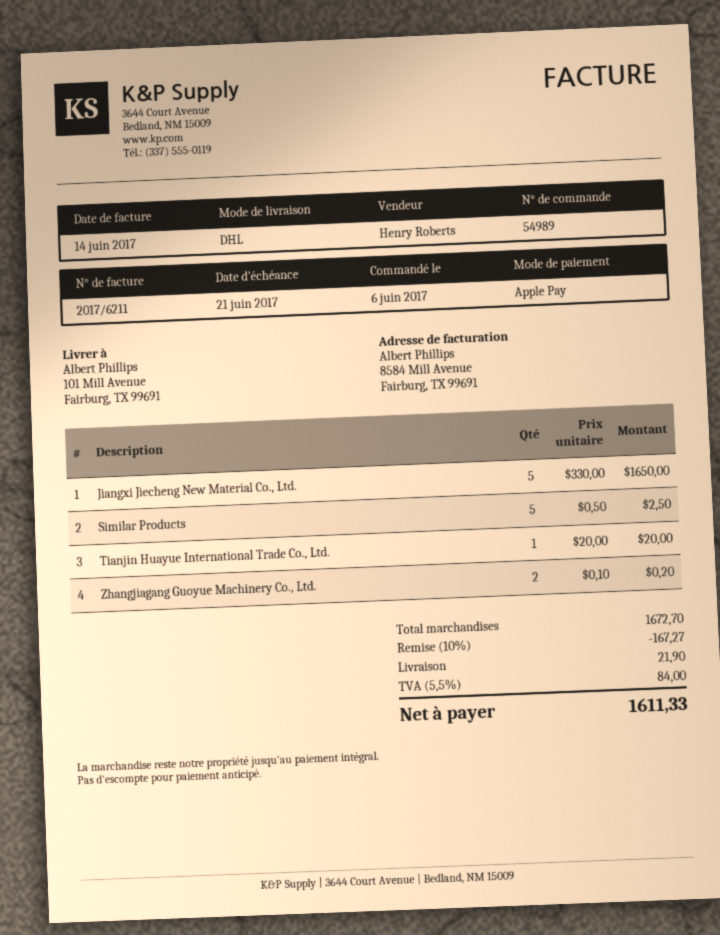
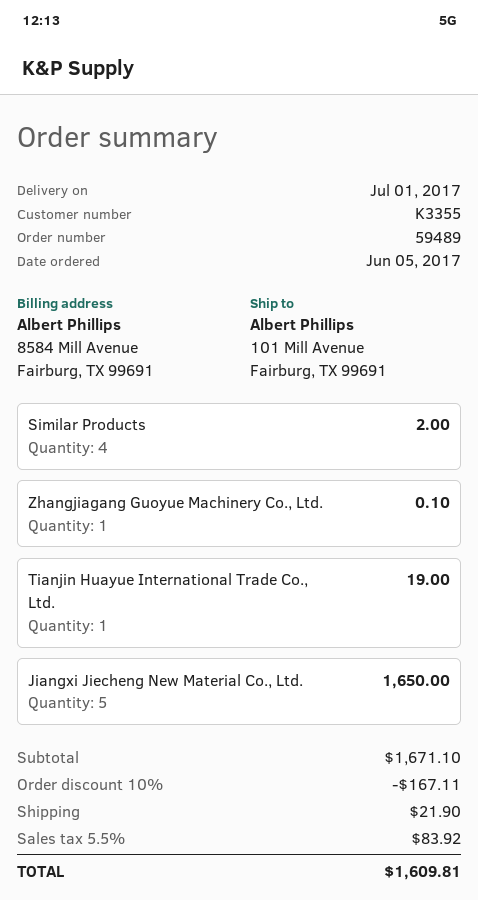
order number: 54989 -> 59489
order date: 2017-06-06 -> 2017-06-05
Similar Products: 5 for 2.50 -> 4 for 2.00
Tianjin Huayue International Trade Co., Ltd.: 1 for 20.00 -> 1 for 19.00
Zhangjiagang Guoyue Machinery Co., Ltd.: 2 for 0.20 -> 1 for 0.10
subtotal: 1672.70 -> 1671.10
discount: 10% = 167.27 -> 10% = 167.11
tax: 5.5% = 84.00 -> 5.5% = 83.92
total: 1611.33 -> 1609.81

